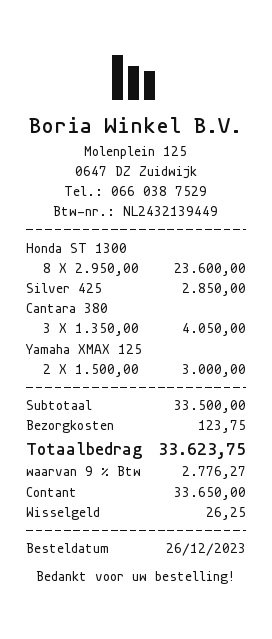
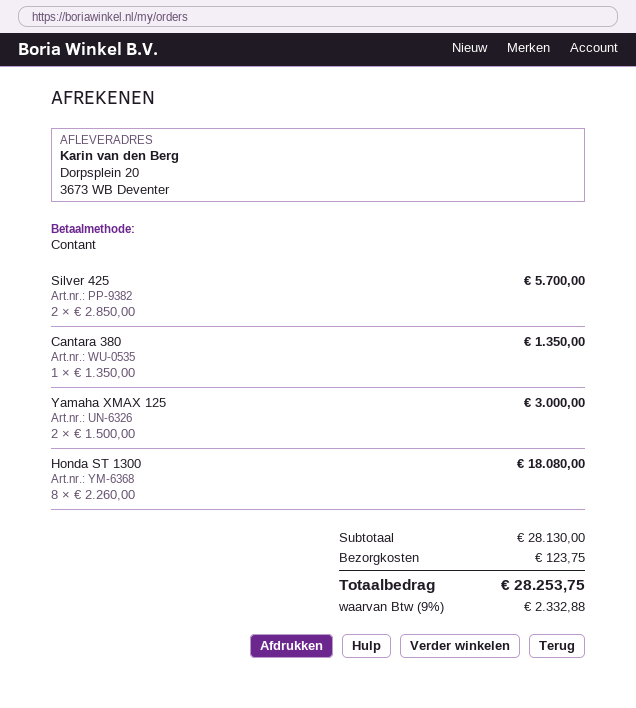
Honda ST 1300: 8 x 2950.00 = 23600.00 -> 8 x 2260.00 = 18080.00
Silver 425: 1 x 2850.00 = 2850.00 -> 2 x 2850.00 = 5700.00
Cantara 380: 3 x 1350.00 = 4050.00 -> 1 x 1350.00 = 1350.00
subtotal: 33500.00 -> 28130.00
tax: 9% = 2776.27 -> 9% = 2332.88
total: 33623.75 -> 28253.75

